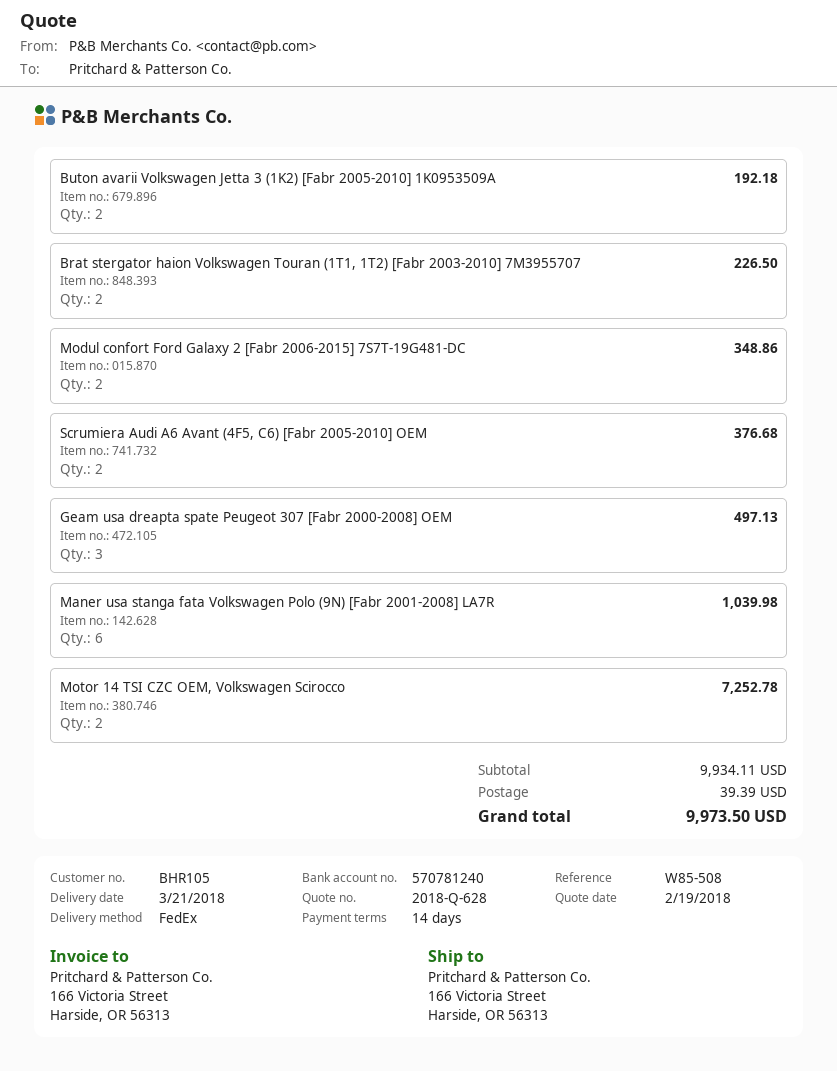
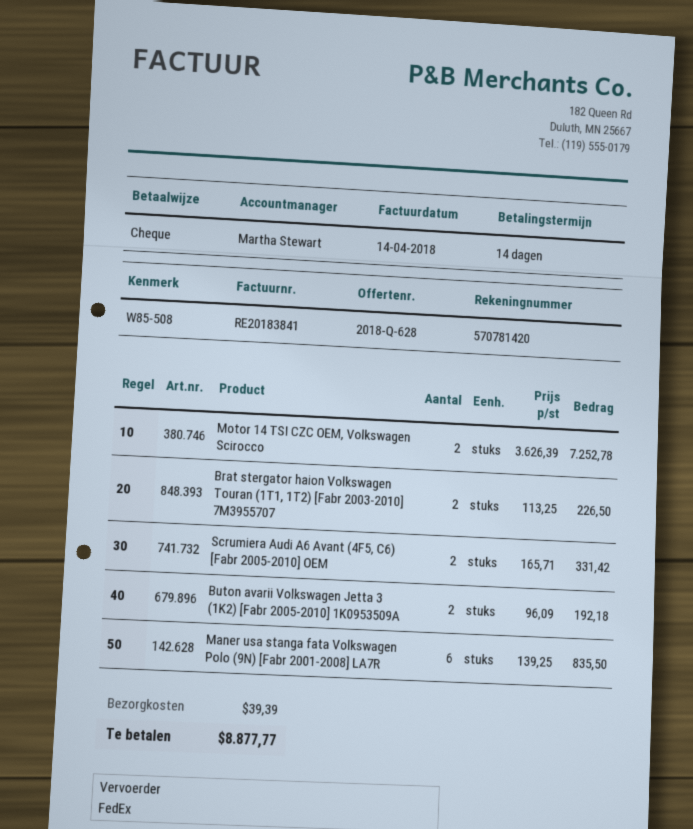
bank account: 570781240 -> 570781420
Modul confort Ford Galaxy 2 [Fabr 2006-2015] 7S7T-19G481-DC: 2 for 348.86 -> none
Scrumiera Audi A6 Avant (4F5, C6) [Fabr 2005-2010] OEM: 2 for 376.68 -> 2 for 331.42
Geam usa dreapta spate Peugeot 307 [Fabr 2000-2008] OEM: 3 for 497.13 -> none
Maner usa stanga fata Volkswagen Polo (9N) [Fabr 2001-2008] LA7R: 6 for 1039.98 -> 6 for 835.50
total: 9973.50 -> 8877.77

